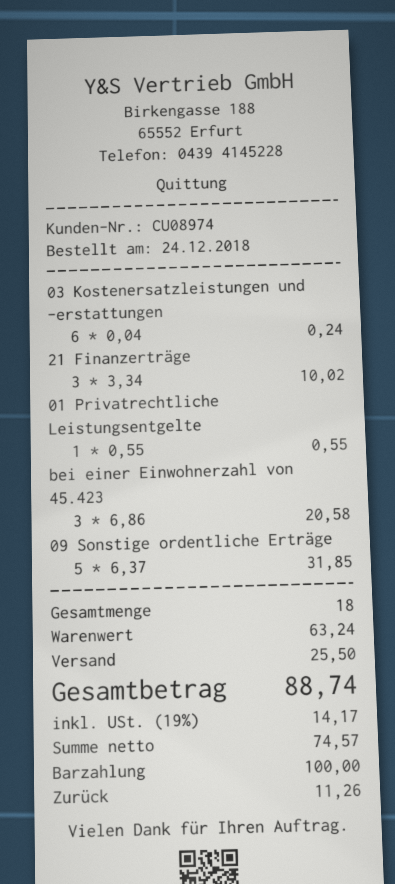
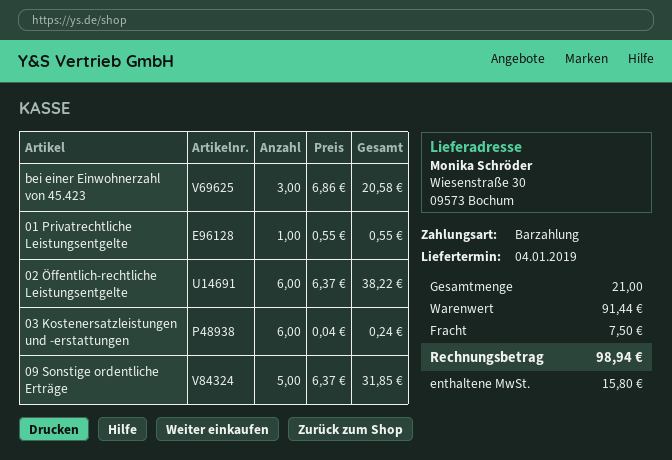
21 Finanzerträge: 3 x 3.34 = 10.02 -> none
02 Öffentlich-rechtliche Leistungsentgelte: none -> 6 x 6.37 = 38.22
total quantity: 18 -> 21
subtotal: 63.24 -> 91.44
shipping: 25.50 -> 7.50
tax: 14.17 -> 15.80
total: 88.74 -> 98.94

